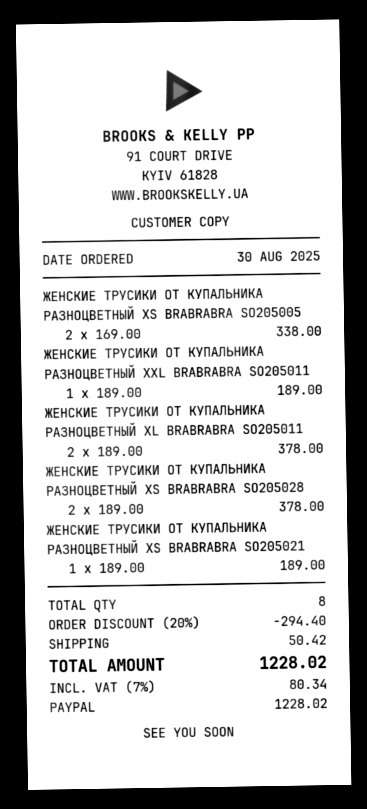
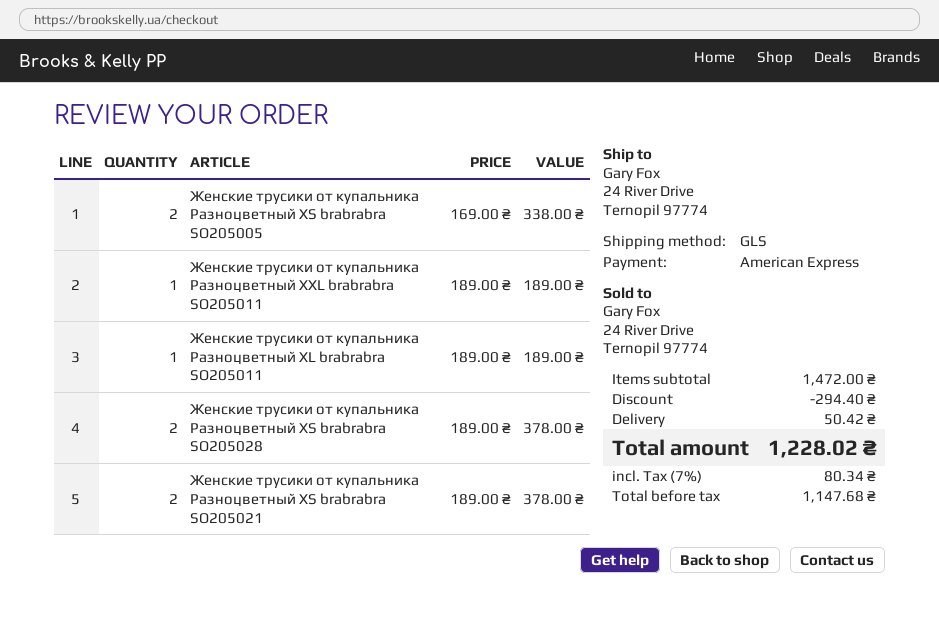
payment method: PayPal -> American Express
ЖЕНСКИЕ ТРУСИКИ ОТ КУПАЛЬНИКА РАЗНОЦВЕТНЫЙ XL BRABRABRA SO205011: 2 x 189.00 = 378.00 -> 1 x 189.00 = 189.00
ЖЕНСКИЕ ТРУСИКИ ОТ КУПАЛЬНИКА РАЗНОЦВЕТНЫЙ XS BRABRABRA SO205021: 1 x 189.00 = 189.00 -> 2 x 189.00 = 378.00

